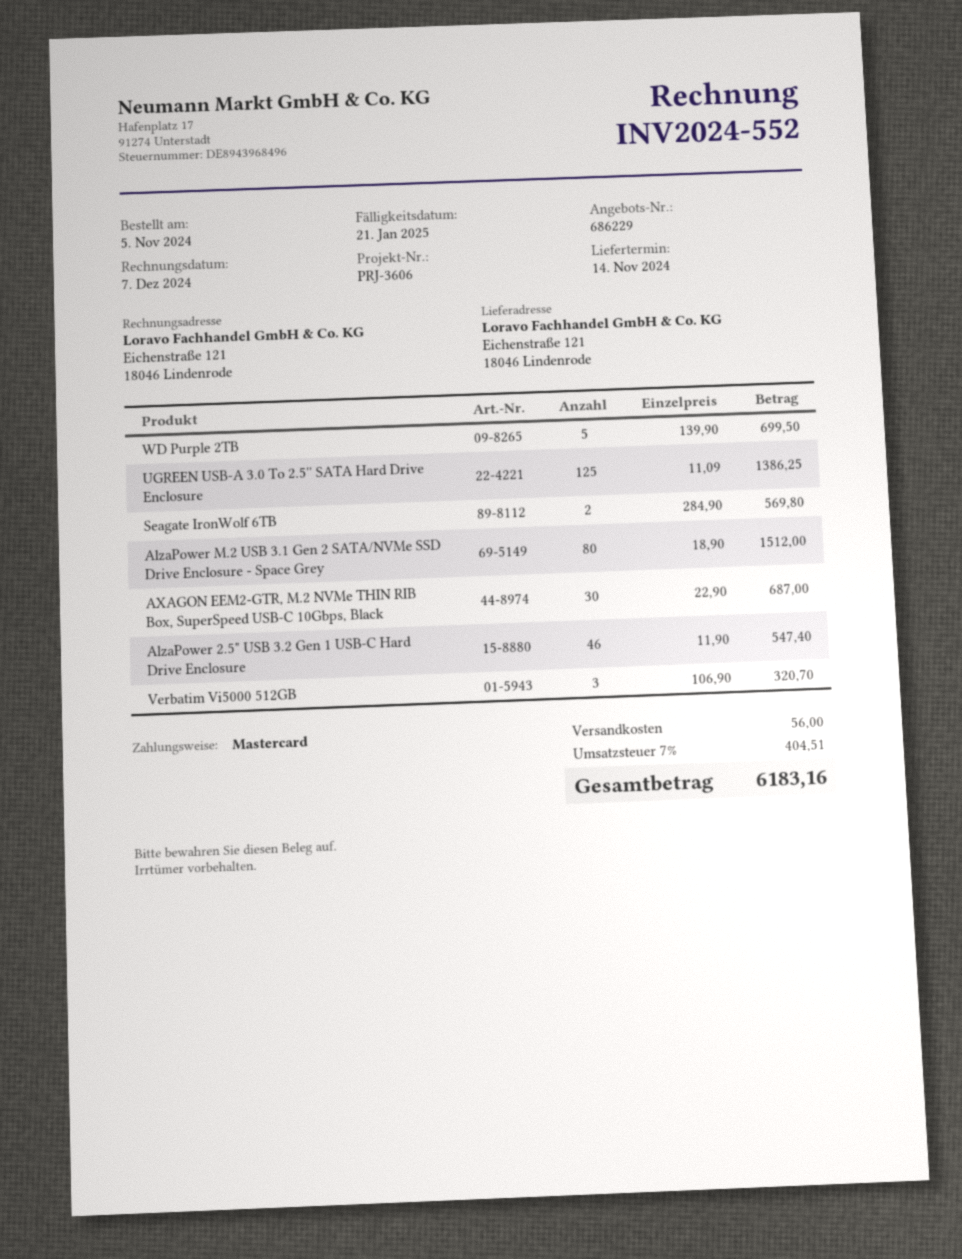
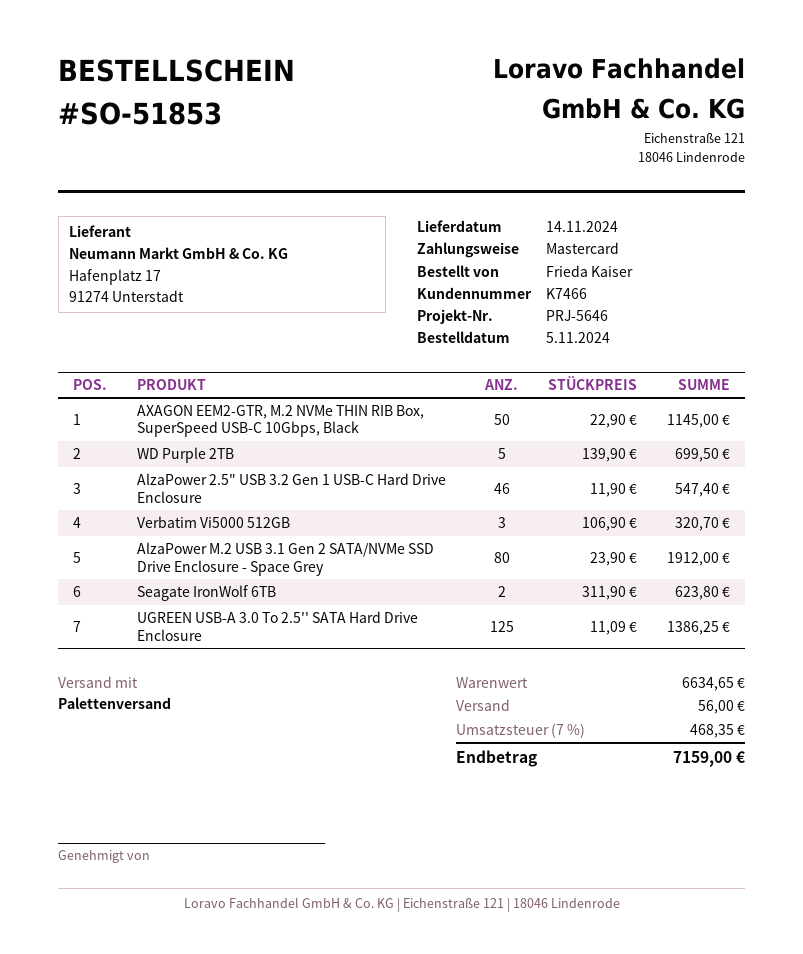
reference: PRJ-3606 -> PRJ-5646
Seagate IronWolf 6TB: 2 x 284.90 = 569.80 -> 2 x 311.90 = 623.80
AlzaPower M.2 USB 3.1 Gen 2 SATA/NVMe SSD Drive Enclosure - Space Grey: 80 x 18.90 = 1512.00 -> 80 x 23.90 = 1912.00
AXAGON EEM2-GTR, M.2 NVMe THIN RIB Box, SuperSpeed USB-C 10Gbps, Black: 30 x 22.90 = 687.00 -> 50 x 22.90 = 1145.00
tax: 7% = 404.51 -> 7% = 468.35
total: 6183.16 -> 7159.00

